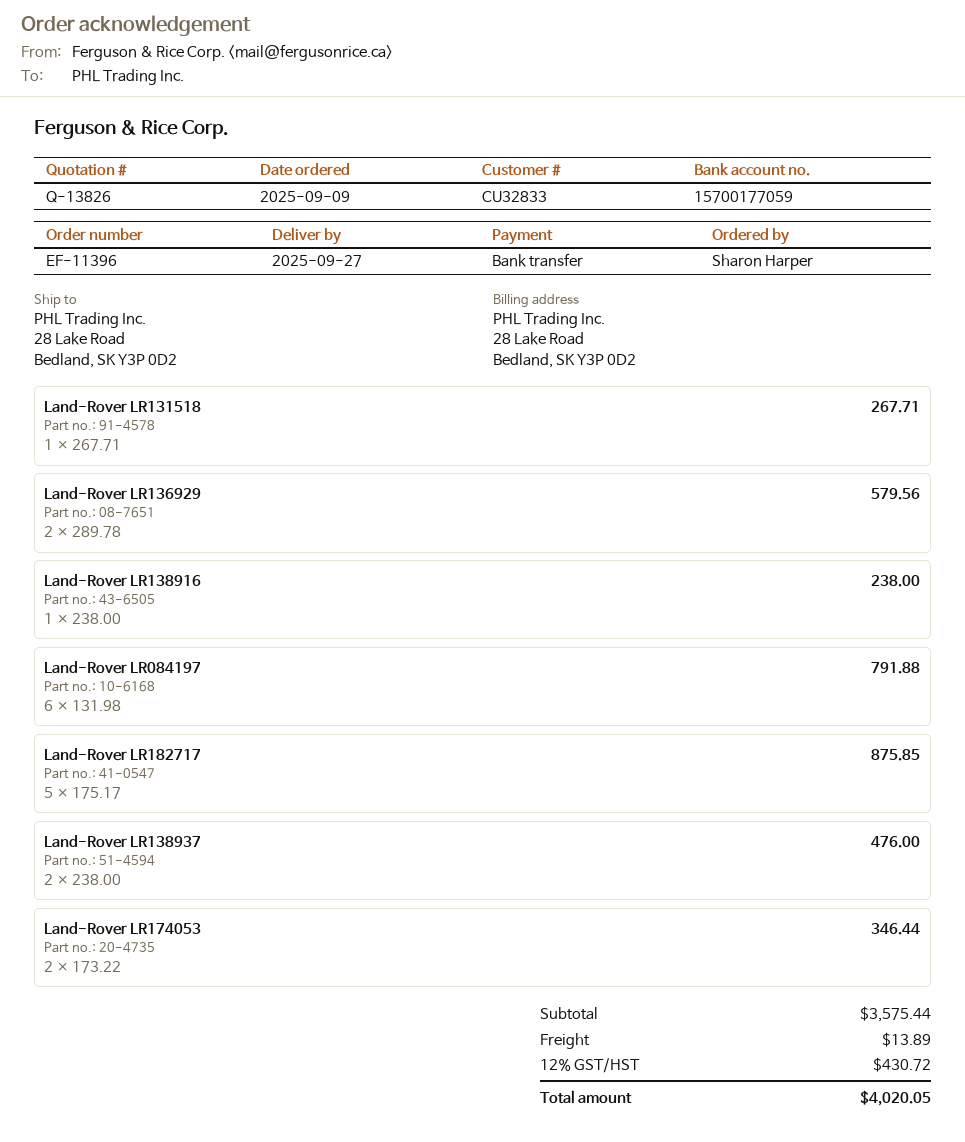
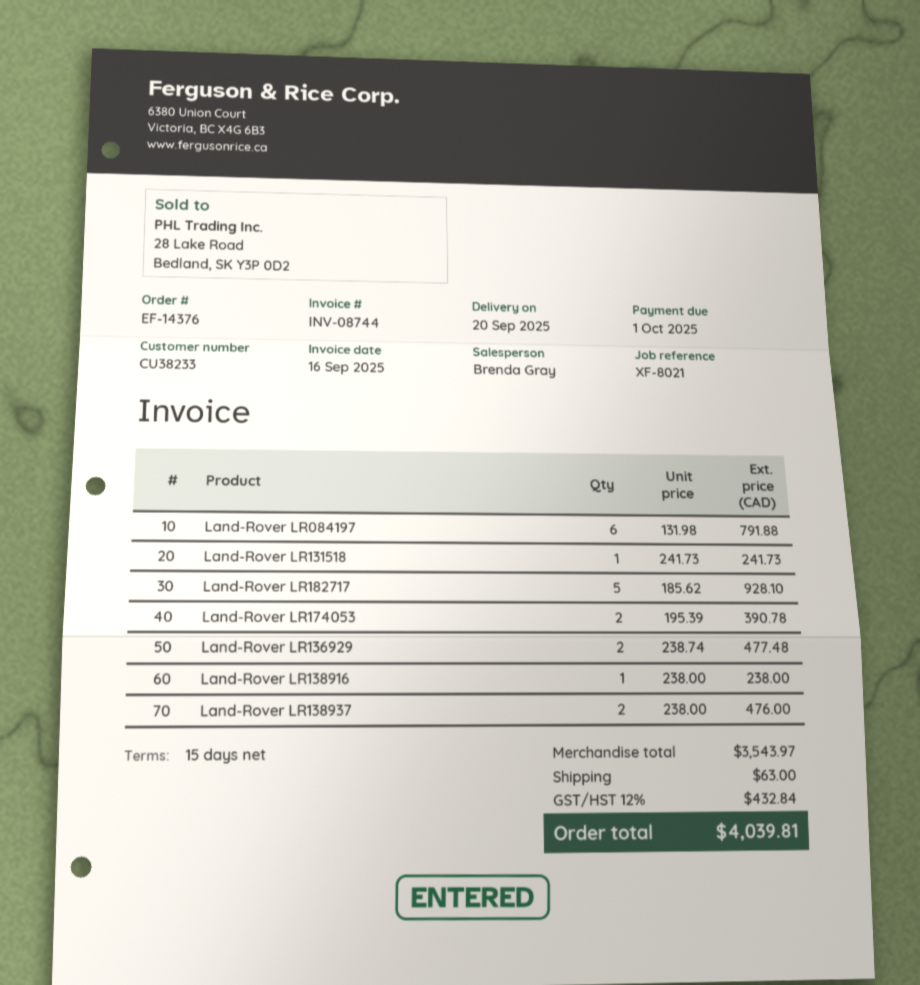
order number: EF-11396 -> EF-14376
delivery date: 2025-09-27 -> 2025-09-20
customer number: CU32833 -> CU38233
Land-Rover LR131518: 1 x 267.71 = 267.71 -> 1 x 241.73 = 241.73
Land-Rover LR136929: 2 x 289.78 = 579.56 -> 2 x 238.74 = 477.48
Land-Rover LR182717: 5 x 175.17 = 875.85 -> 5 x 185.62 = 928.10
Land-Rover LR174053: 2 x 173.22 = 346.44 -> 2 x 195.39 = 390.78
subtotal: 3575.44 -> 3543.97
shipping: 13.89 -> 63.00
tax: 12% = 430.72 -> 12% = 432.84
total: 4020.05 -> 4039.81

